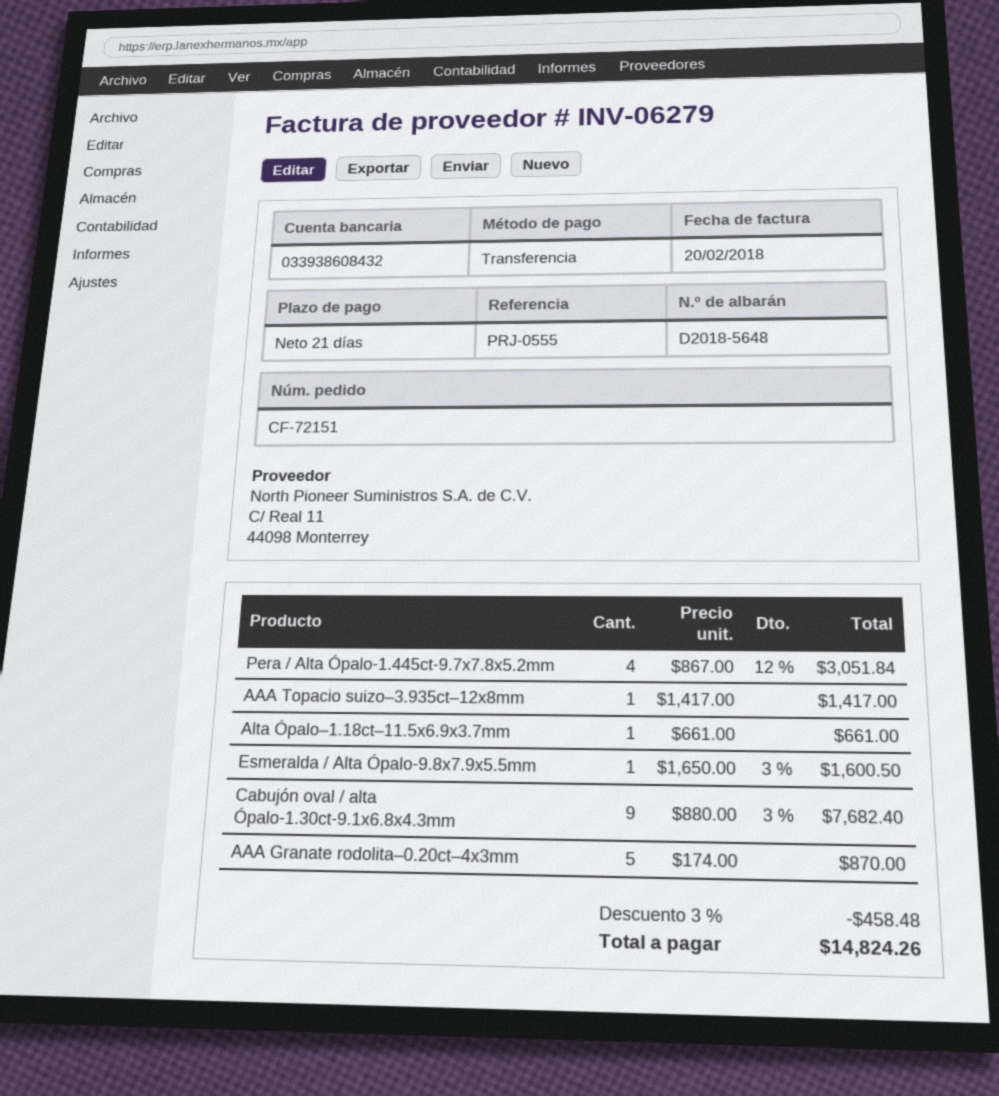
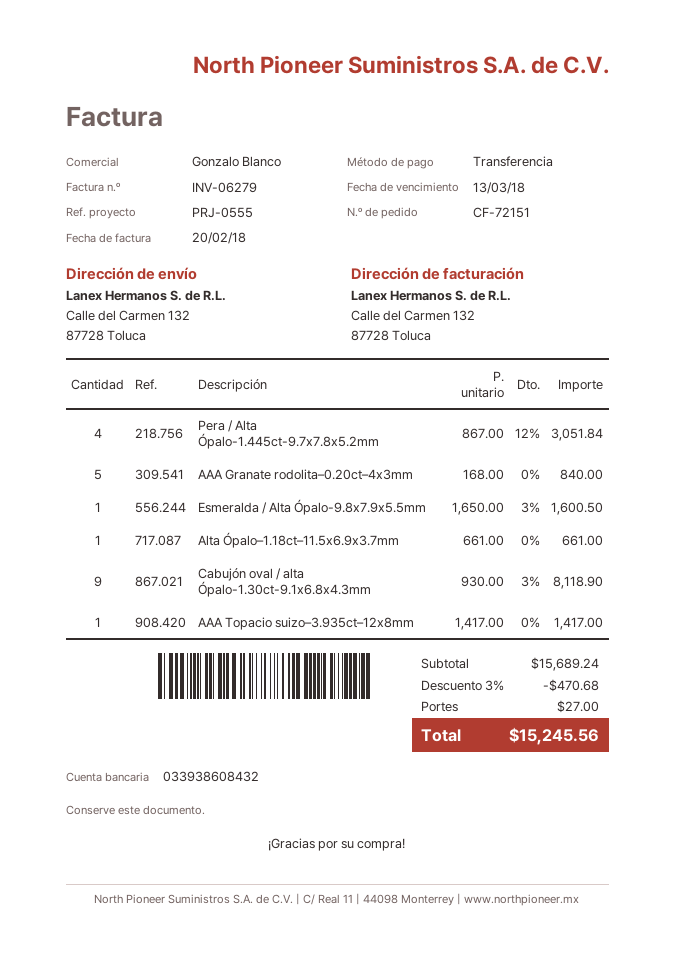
Cabujón oval / alta Ópalo-1.30ct-9.1x6.8x4.3mm: 9 x 880.00 - 3% = 7682.40 -> 9 x 930.00 - 3% = 8118.90
AAA Granate rodolita–0.20ct–4x3mm: 5 x 174.00 = 870.00 -> 5 x 168.00 = 840.00
discount: 3% = 458.48 -> 3% = 470.68
shipping: none -> 27.00
total: 14824.26 -> 15245.56

